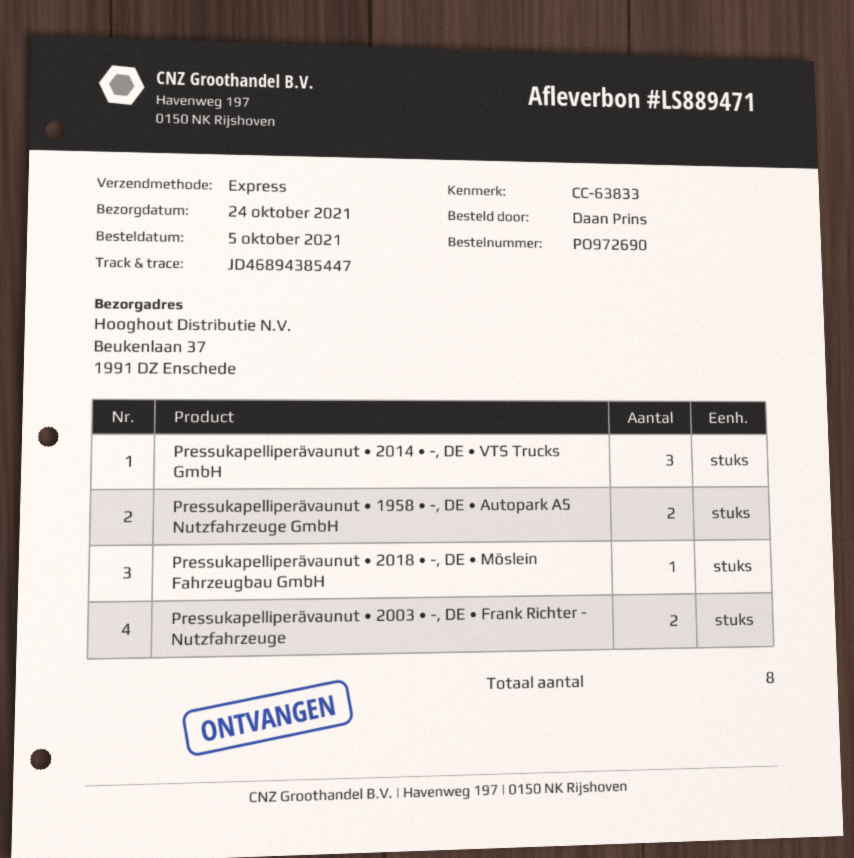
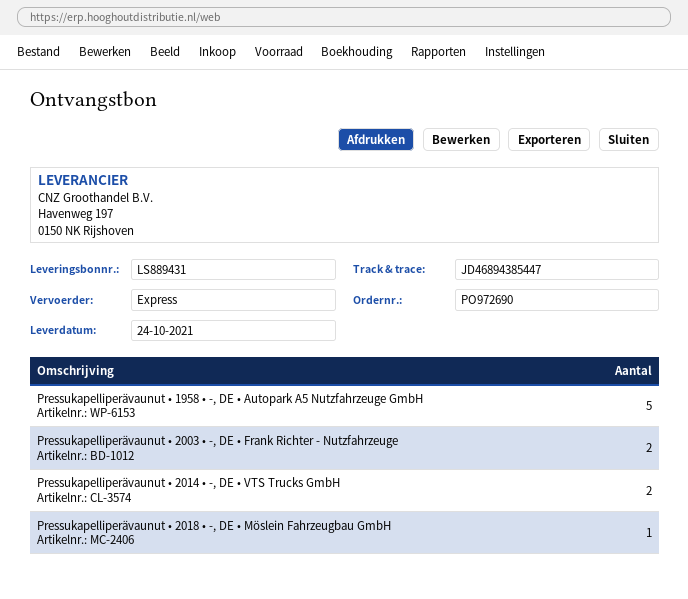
delivery note number: LS889471 -> LS889431
Pressukapelliperävaunut • 2014 • -, DE • VTS Trucks GmbH: 3 -> 2
Pressukapelliperävaunut • 1958 • -, DE • Autopark A5 Nutzfahrzeuge GmbH: 2 -> 5

